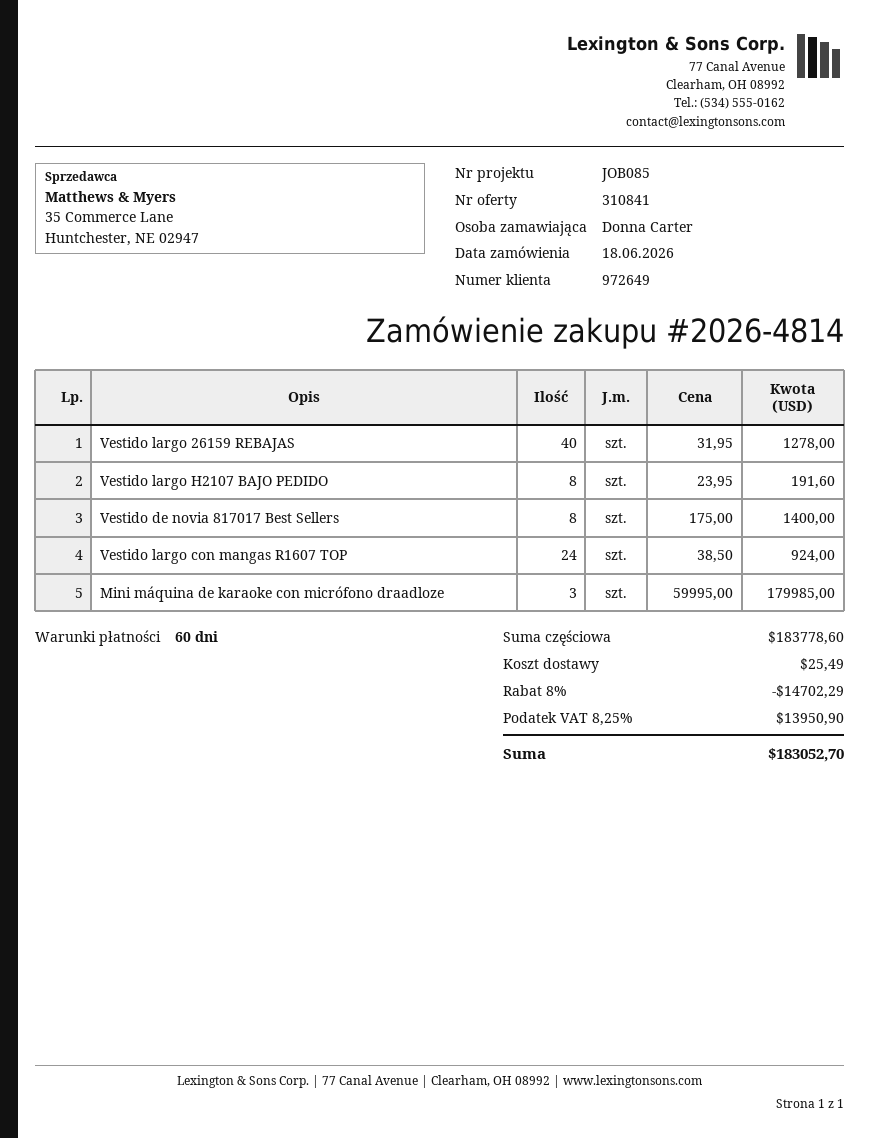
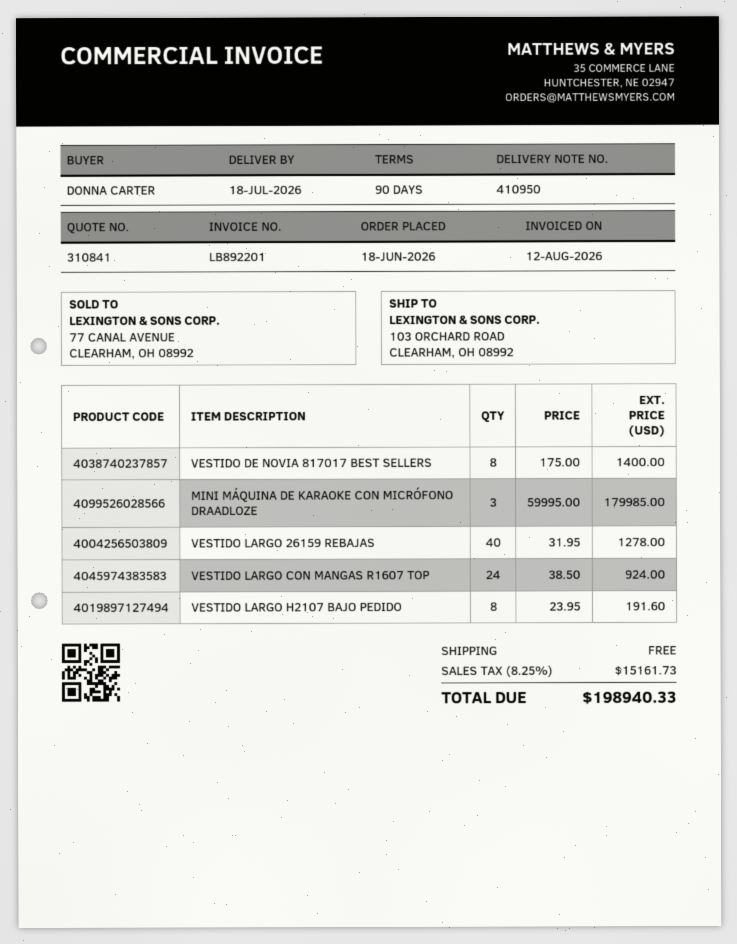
payment terms: 60 days -> 90 days
discount: 8% = 14702.29 -> none
shipping: 25.49 -> 0.00
tax: 8.25% = 13950.90 -> 8.25% = 15161.73
total: 183052.70 -> 198940.33

